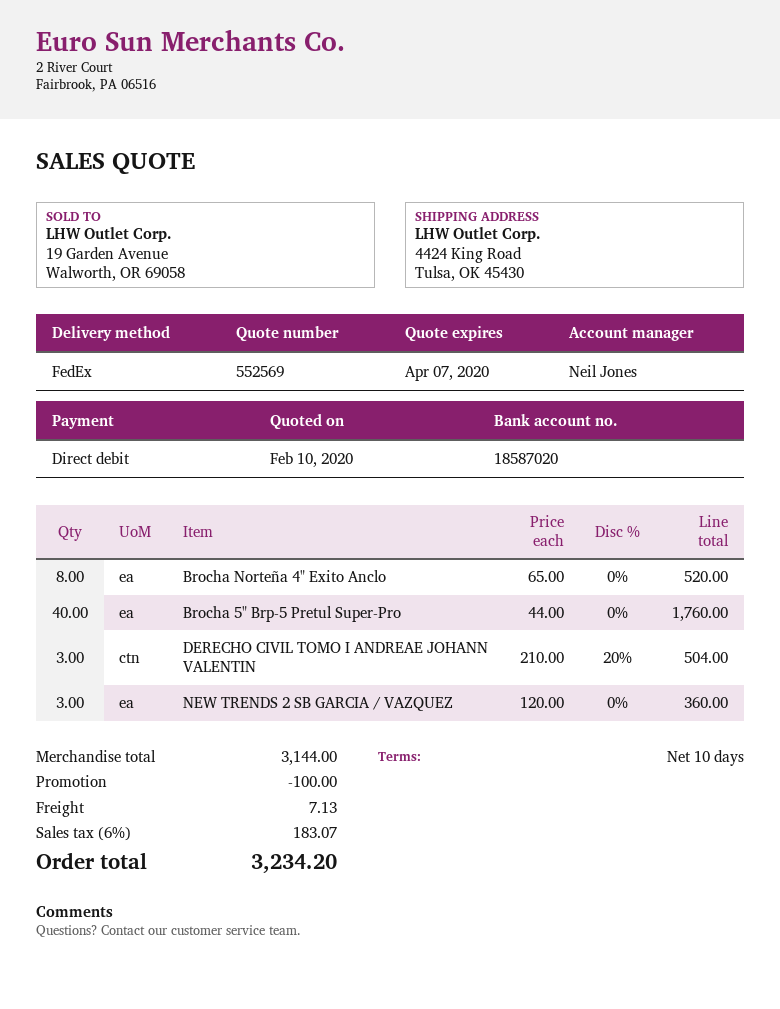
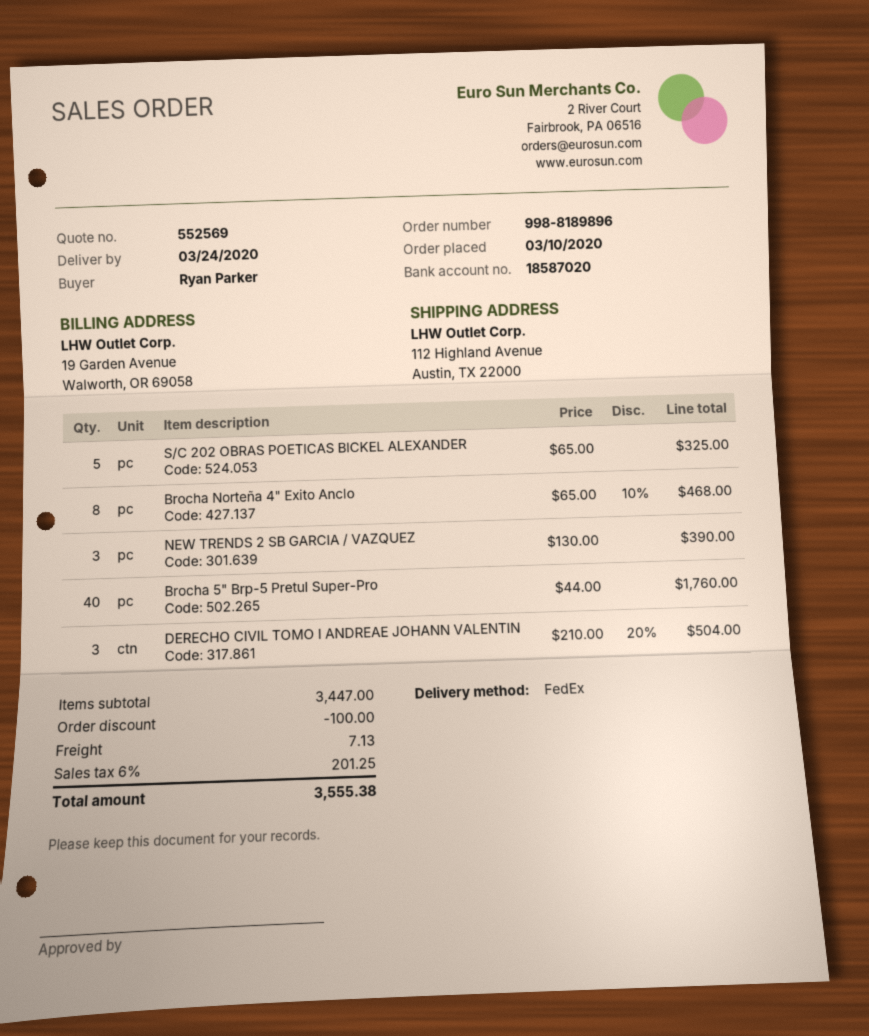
ship to: 4424 King Road, Tulsa, OK 45430 -> 112 Highland Avenue, Austin, TX 22000
Brocha Norteña 4" Exito Anclo: 8 x 65.00 = 520.00 -> 8 x 65.00 - 10% = 468.00
NEW TRENDS 2 SB GARCIA / VAZQUEZ: 3 x 120.00 = 360.00 -> 3 x 130.00 = 390.00
S/C 202 OBRAS POETICAS BICKEL ALEXANDER: none -> 5 x 65.00 = 325.00
subtotal: 3144.00 -> 3447.00
tax: 6% = 183.07 -> 6% = 201.25
total: 3234.20 -> 3555.38

